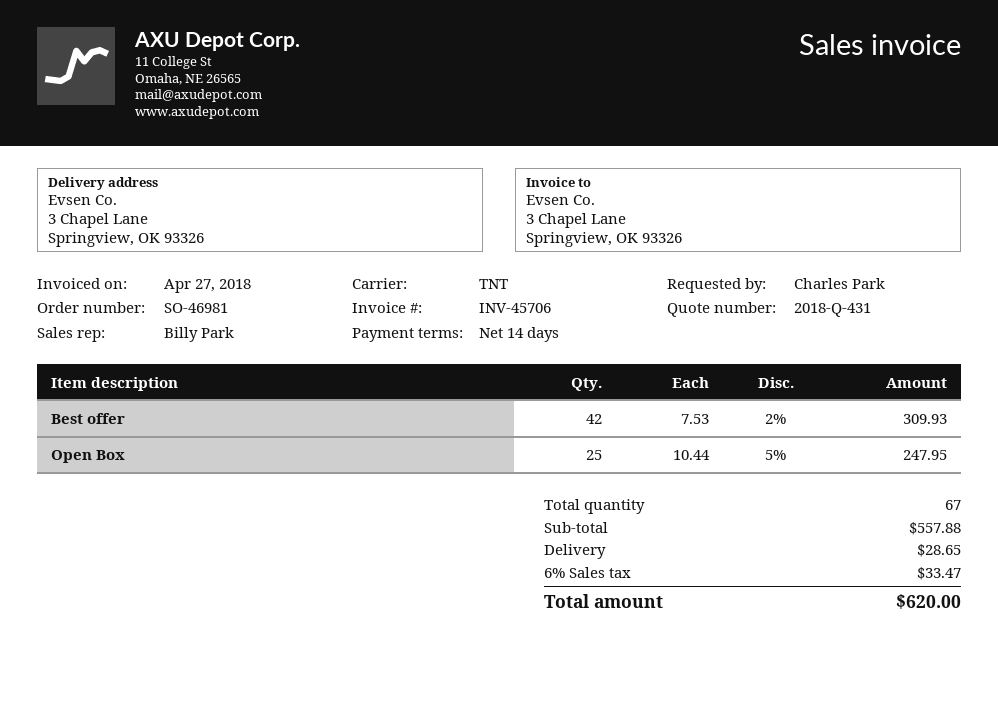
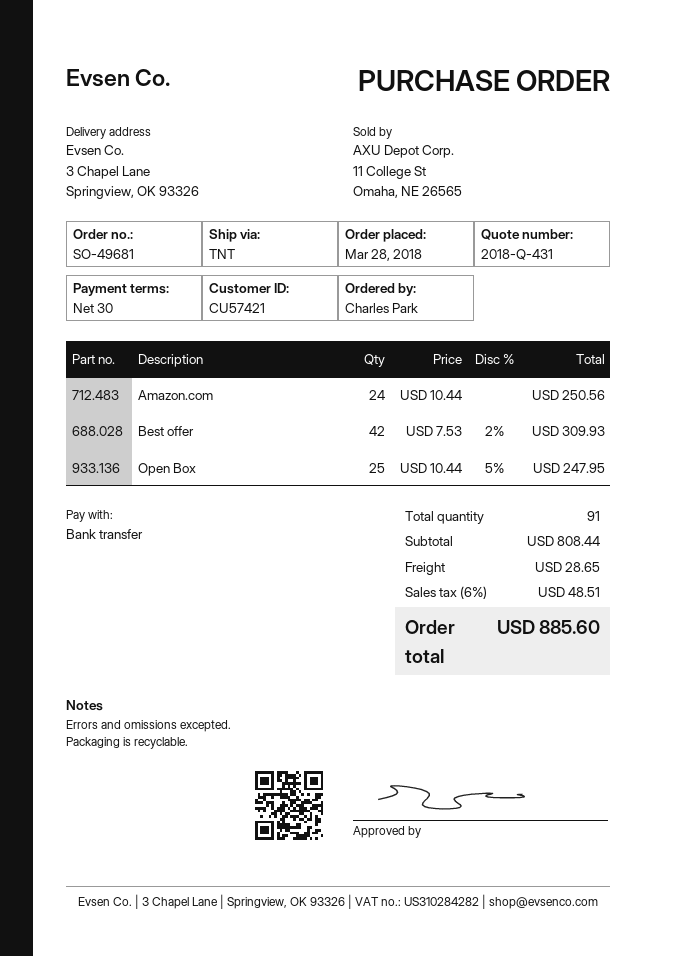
order number: SO-46981 -> SO-49681
payment terms: 14 days -> 30 days
Amazon.com: none -> 24 x 10.44 = 250.56
total quantity: 67 -> 91
subtotal: 557.88 -> 808.44
tax: 6% = 33.47 -> 6% = 48.51
total: 620.00 -> 885.60

